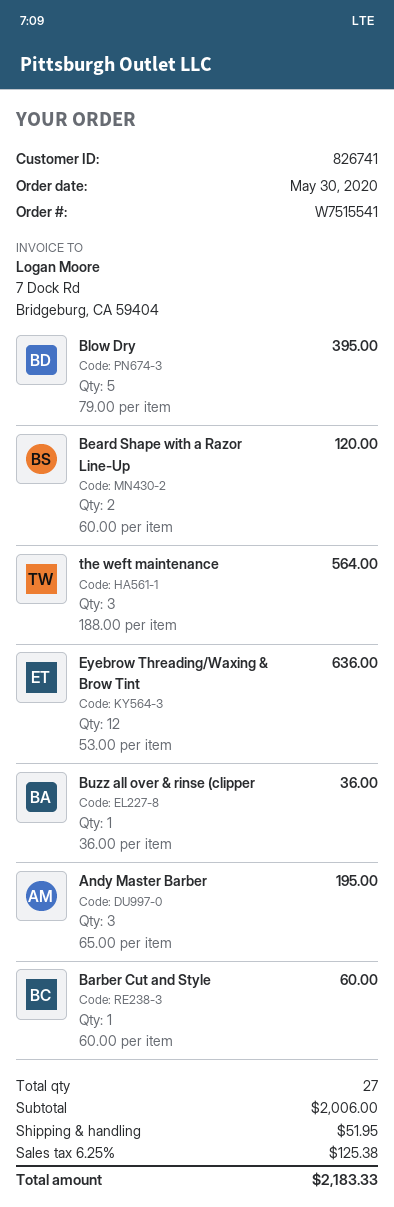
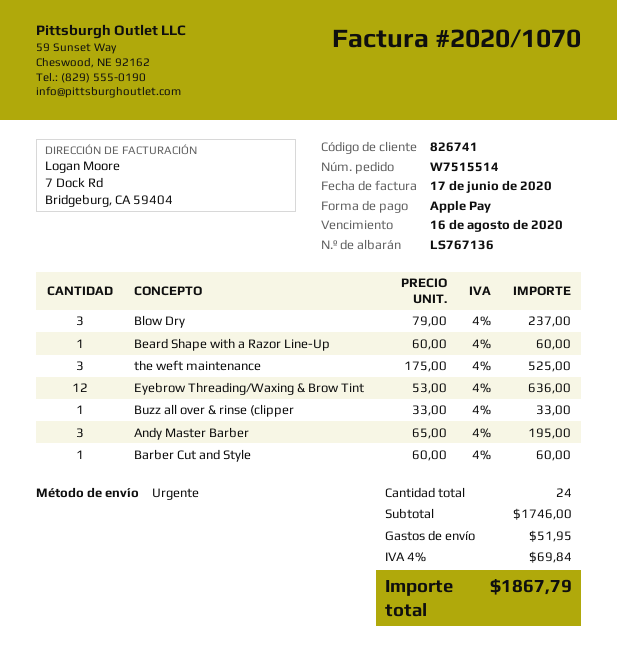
order number: W7515541 -> W7515514
Blow Dry: 5 x 79.00 = 395.00 -> 3 x 79.00 = 237.00
Beard Shape with a Razor Line-Up: 2 x 60.00 = 120.00 -> 1 x 60.00 = 60.00
the weft maintenance: 3 x 188.00 = 564.00 -> 3 x 175.00 = 525.00
Buzz all over & rinse (clipper: 1 x 36.00 = 36.00 -> 1 x 33.00 = 33.00
total quantity: 27 -> 24
subtotal: 2006.00 -> 1746.00
tax: 6.25% = 125.38 -> 4% = 69.84
total: 2183.33 -> 1867.79

